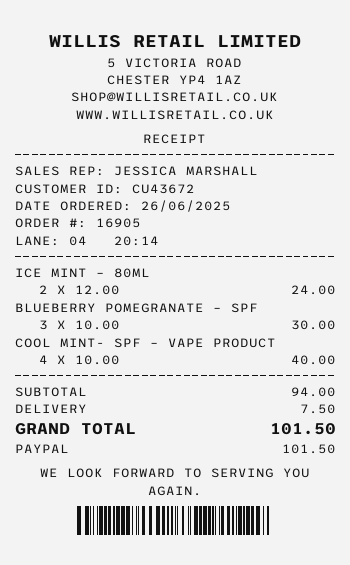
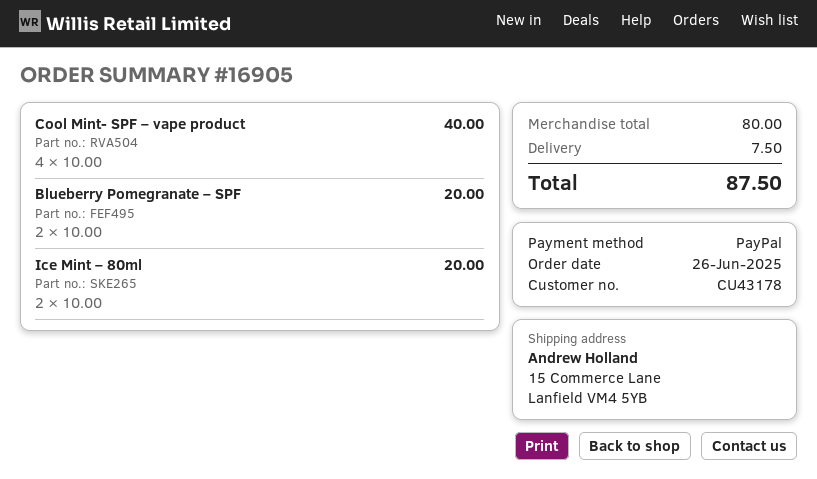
customer number: CU43672 -> CU43178
ICE MINT – 80ML: 2 x 12.00 = 24.00 -> 2 x 10.00 = 20.00
BLUEBERRY POMEGRANATE – SPF: 3 x 10.00 = 30.00 -> 2 x 10.00 = 20.00
subtotal: 94.00 -> 80.00
total: 101.50 -> 87.50

